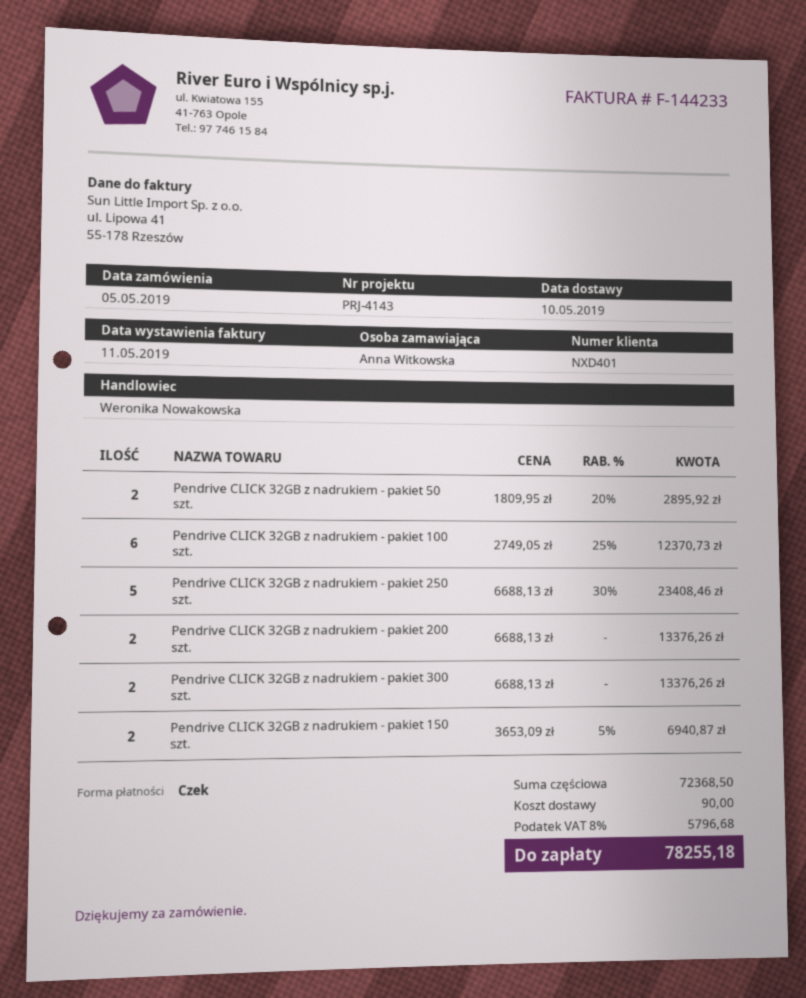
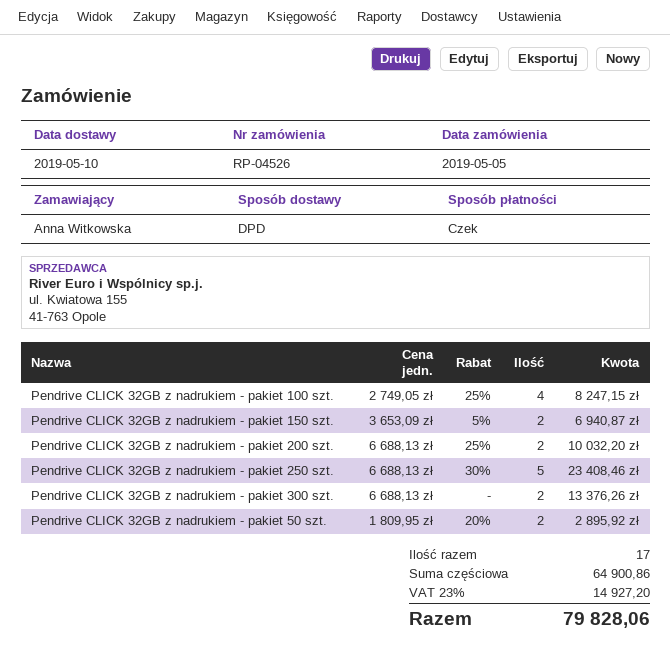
Pendrive CLICK 32GB z nadrukiem - pakiet 100 szt.: 6 x 2749.05 - 25% = 12370.73 -> 4 x 2749.05 - 25% = 8247.15
Pendrive CLICK 32GB z nadrukiem - pakiet 200 szt.: 2 x 6688.13 = 13376.26 -> 2 x 6688.13 - 25% = 10032.20
subtotal: 72368.50 -> 64900.86
shipping: 90.00 -> none
tax: 8% = 5796.68 -> 23% = 14927.20
total: 78255.18 -> 79828.06

